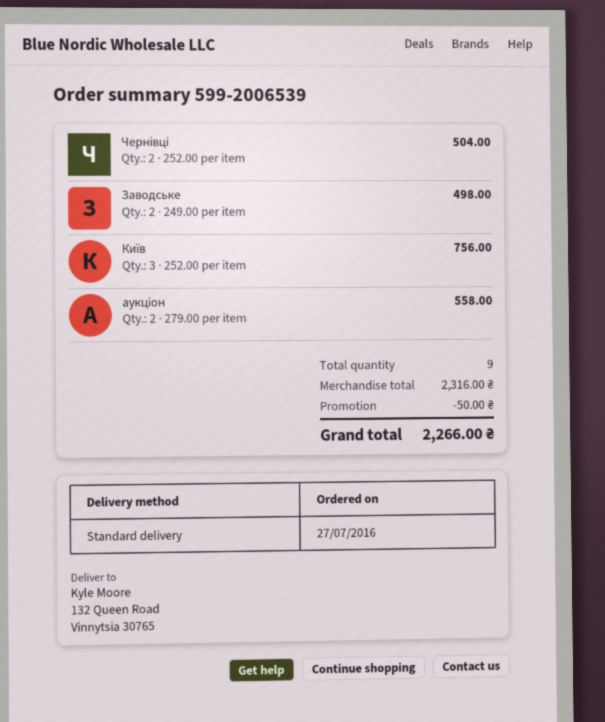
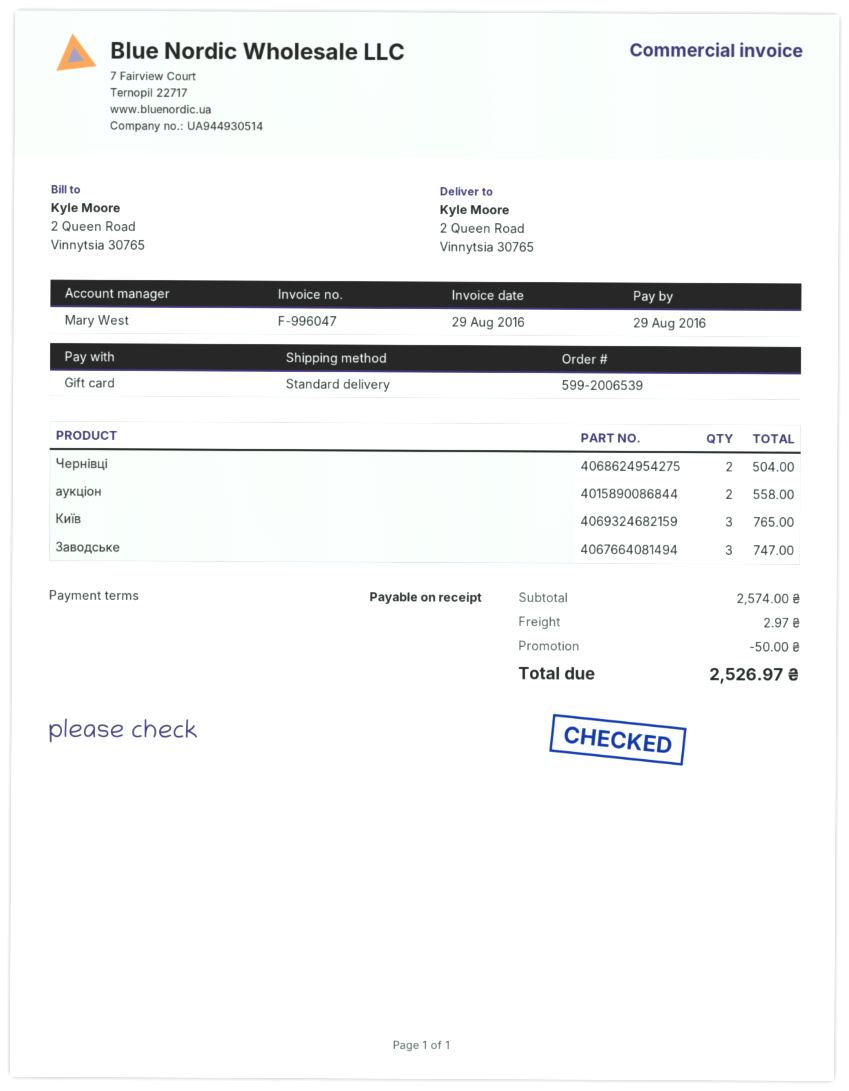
ship to: 132 Queen Road, Vinnytsia 30765 -> 2 Queen Road, Vinnytsia 30765
Заводське: 2 for 498.00 -> 3 for 747.00
Київ: 3 for 756.00 -> 3 for 765.00
subtotal: 2316.00 -> 2574.00
shipping: none -> 2.97
total: 2266.00 -> 2526.97

